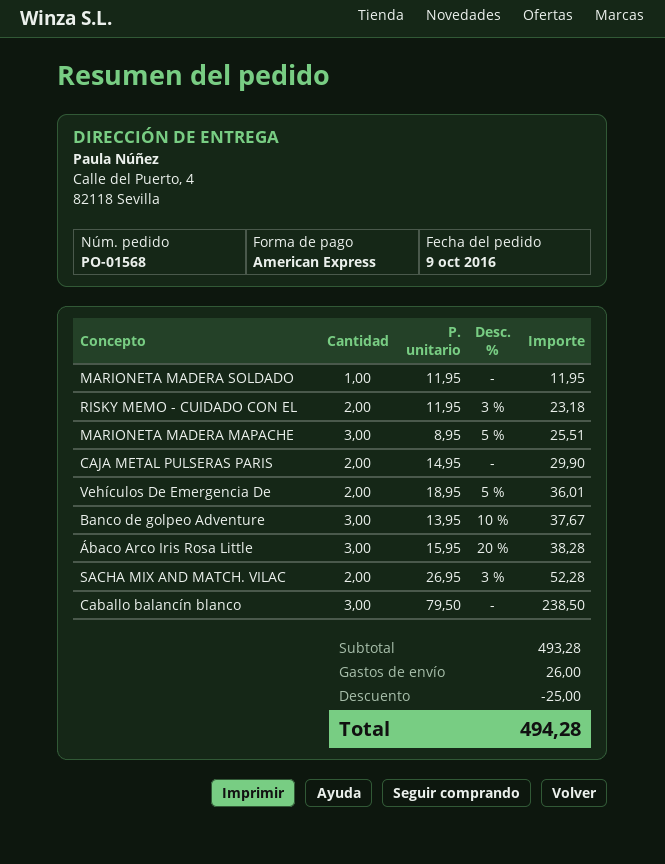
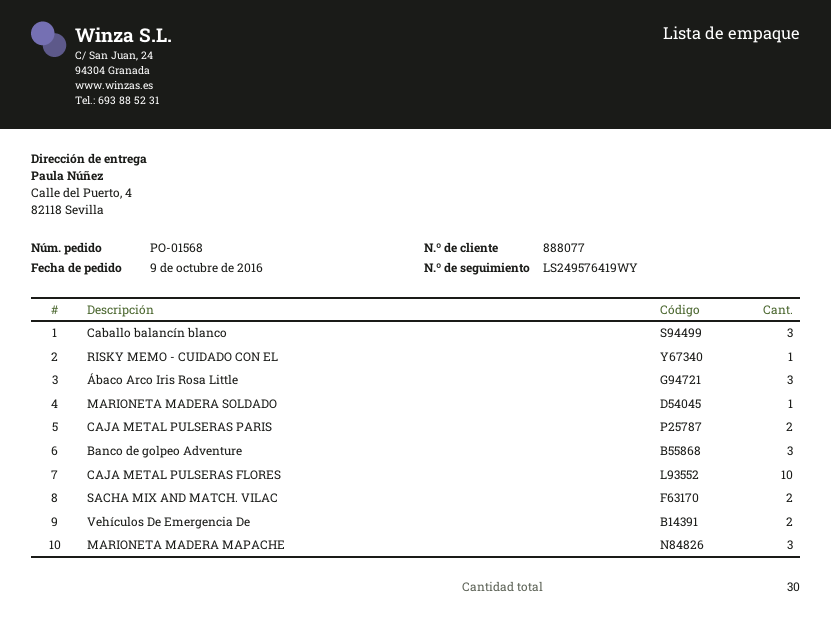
RISKY MEMO - CUIDADO CON EL: 2 -> 1
CAJA METAL PULSERAS FLORES: none -> 10

